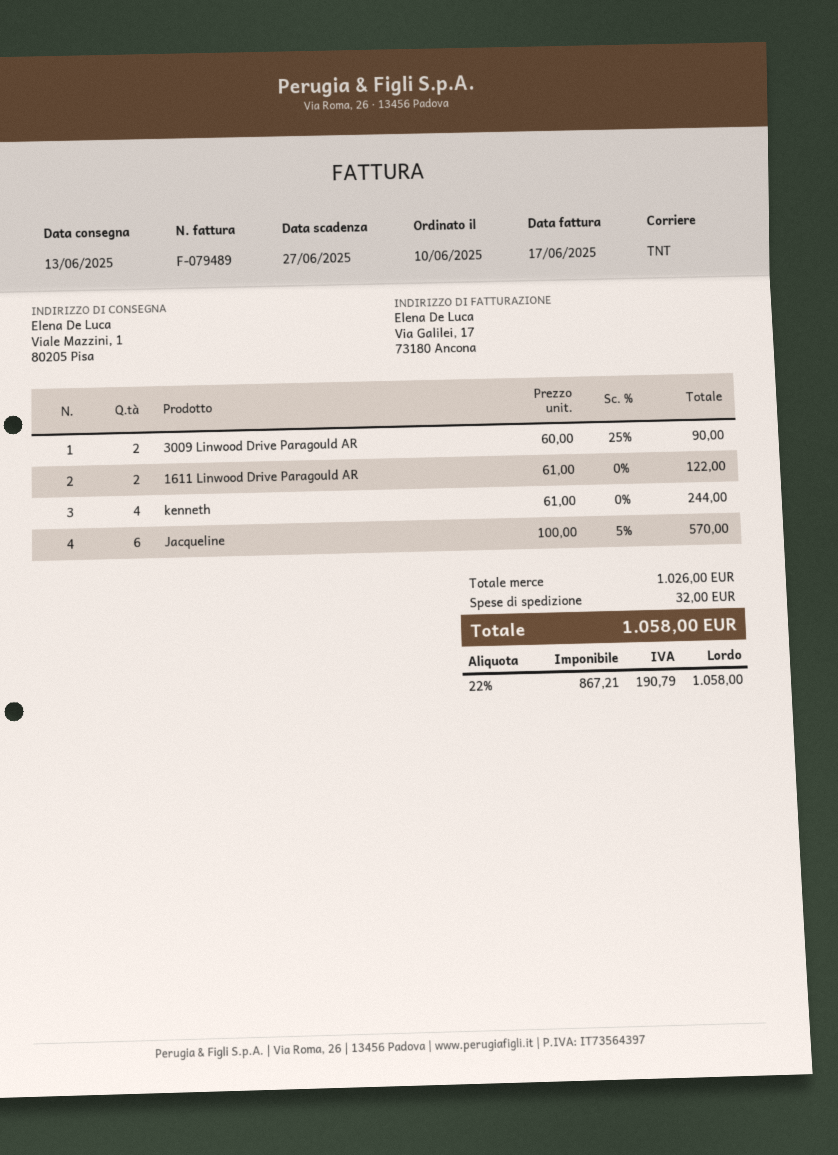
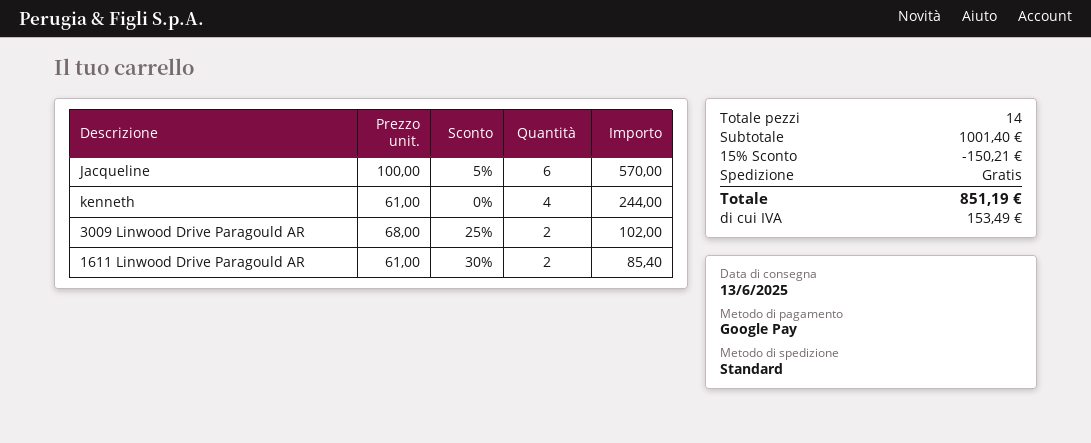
shipping method: TNT -> standard
3009 Linwood Drive Paragould AR: 2 x 60.00 - 25% = 90.00 -> 2 x 68.00 - 25% = 102.00
1611 Linwood Drive Paragould AR: 2 x 61.00 = 122.00 -> 2 x 61.00 - 30% = 85.40
subtotal: 1026.00 -> 1001.40
discount: none -> 15% = 150.21
shipping: 32.00 -> 0.00
tax: 190.79 -> 153.49
total: 1058.00 -> 851.19

